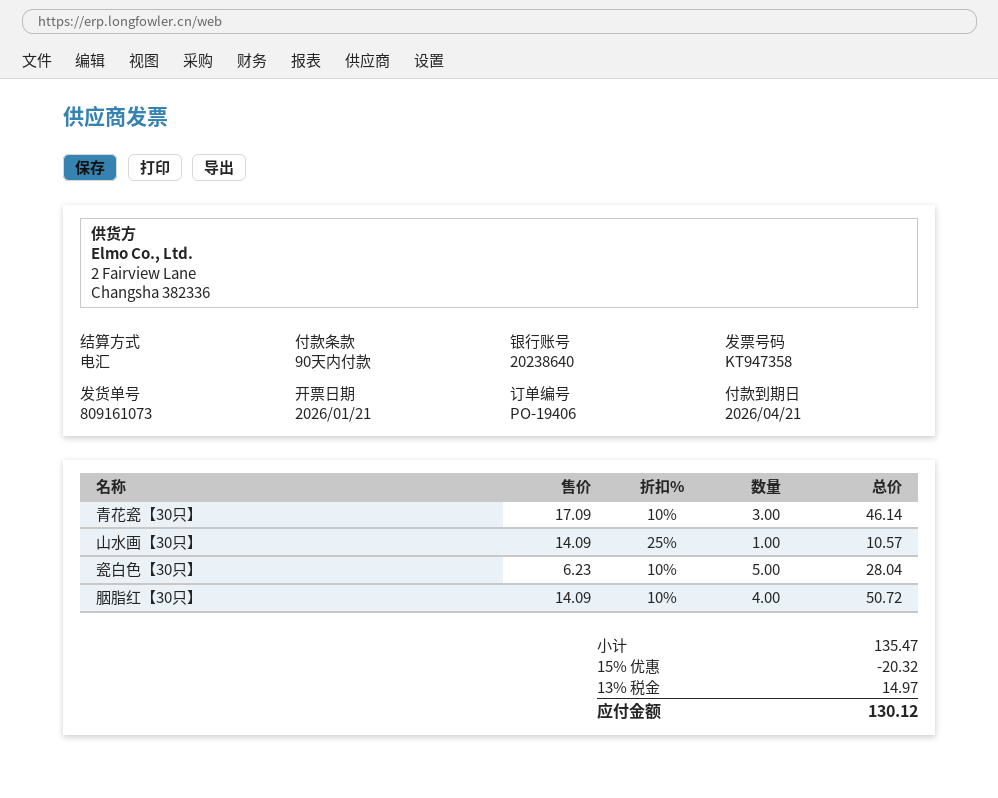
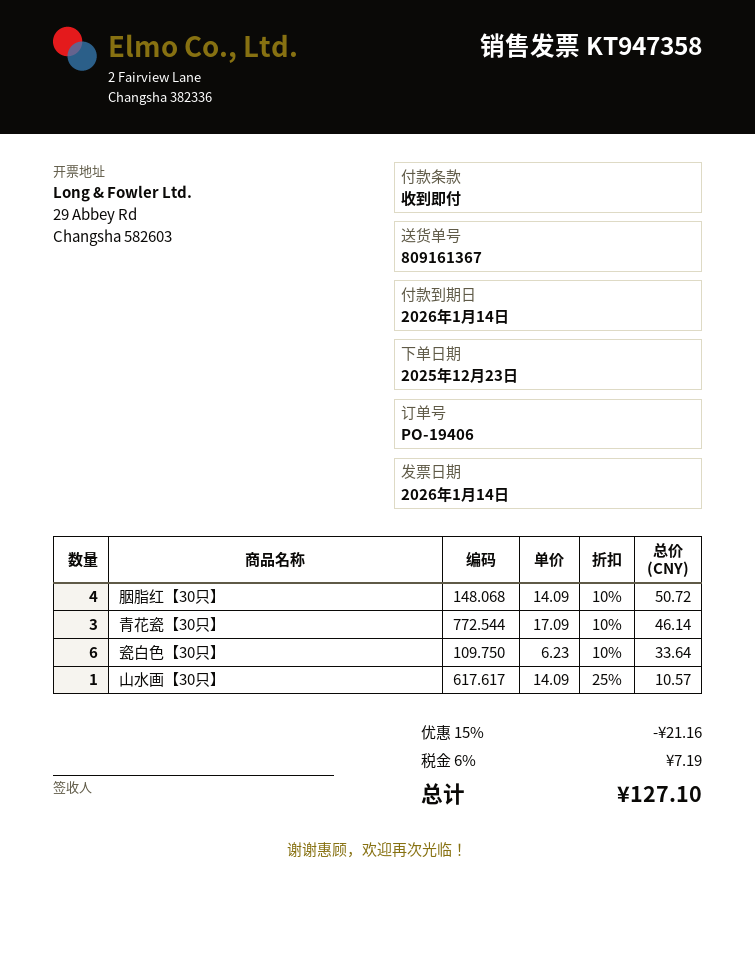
delivery note number: 809161073 -> 809161367
invoice date: 2026-01-21 -> 2026-01-14
payment terms: 90 days -> on receipt
due date: 2026-04-21 -> 2026-01-14
瓷白色【30只】: 5 x 6.23 - 10% = 28.04 -> 6 x 6.23 - 10% = 33.64
discount: 15% = 20.32 -> 15% = 21.16
tax: 13% = 14.97 -> 6% = 7.19
total: 130.12 -> 127.10

